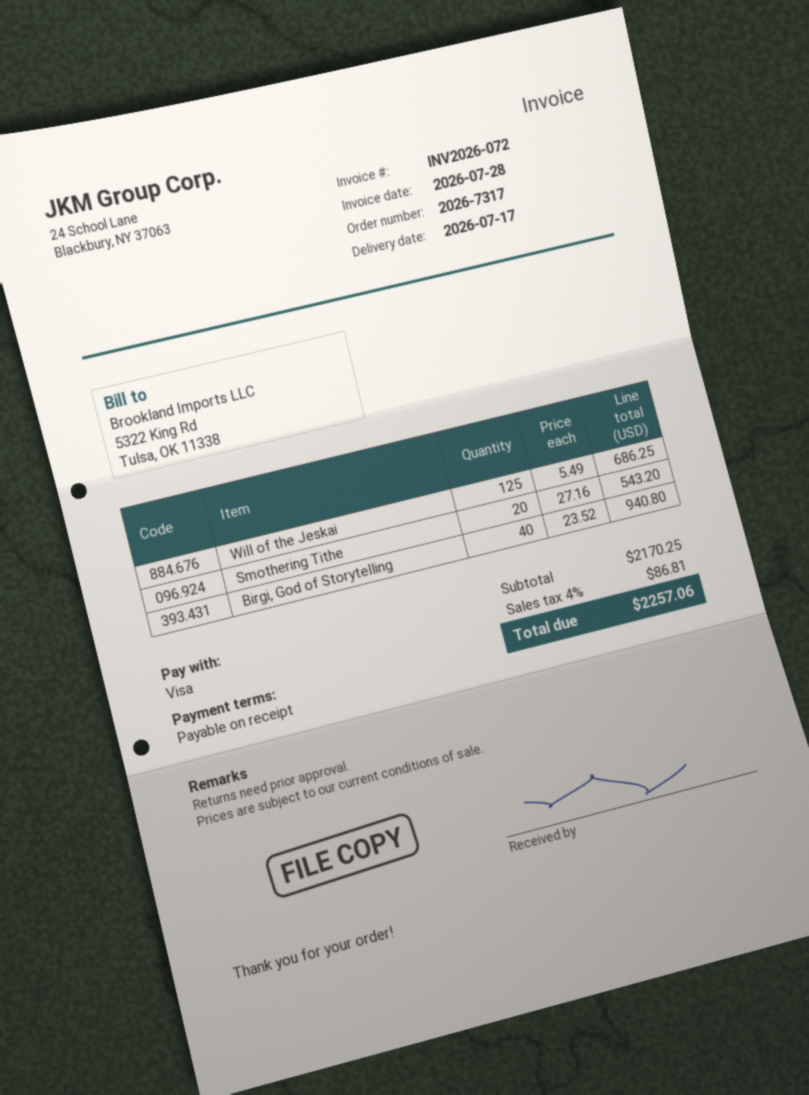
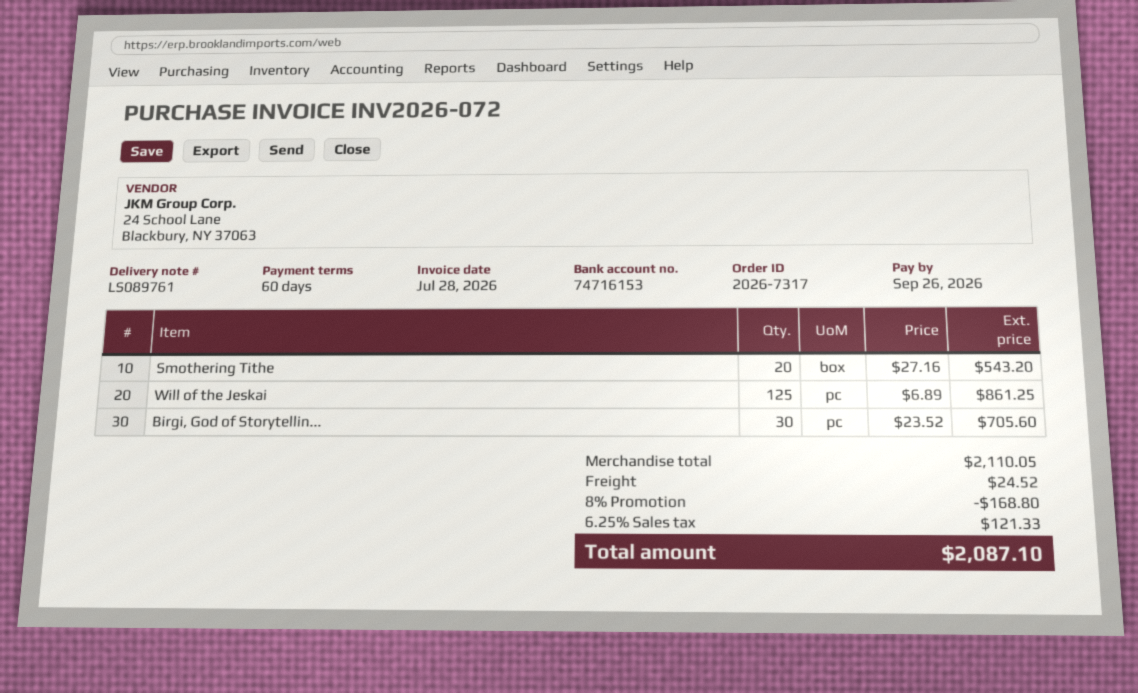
payment terms: on receipt -> 60 days
Will of the Jeskai: 125 x 5.49 = 686.25 -> 125 x 6.89 = 861.25
Birgi, God of Storytelling: 40 x 23.52 = 940.80 -> 30 x 23.52 = 705.60
subtotal: 2170.25 -> 2110.05
discount: none -> 8% = 168.80
shipping: none -> 24.52
tax: 4% = 86.81 -> 6.25% = 121.33
total: 2257.06 -> 2087.10

